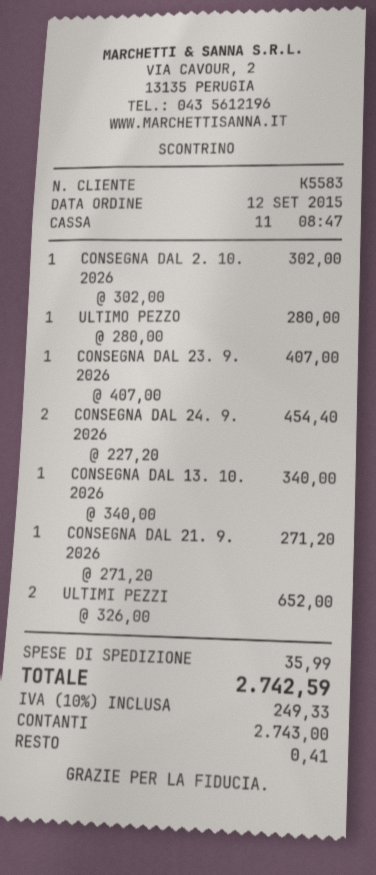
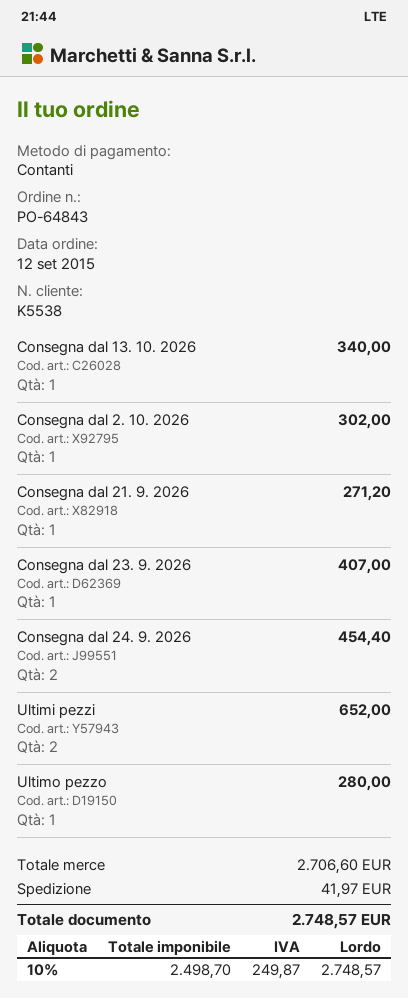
customer number: K5583 -> K5538
shipping: 35.99 -> 41.97
tax: 10% = 249.33 -> 10% = 249.87
total: 2742.59 -> 2748.57

